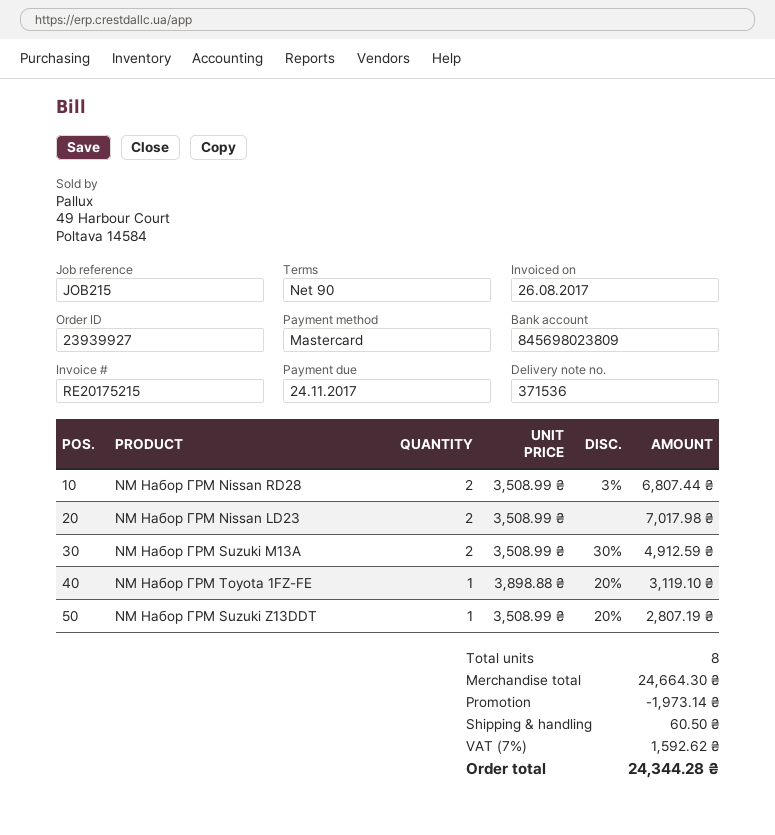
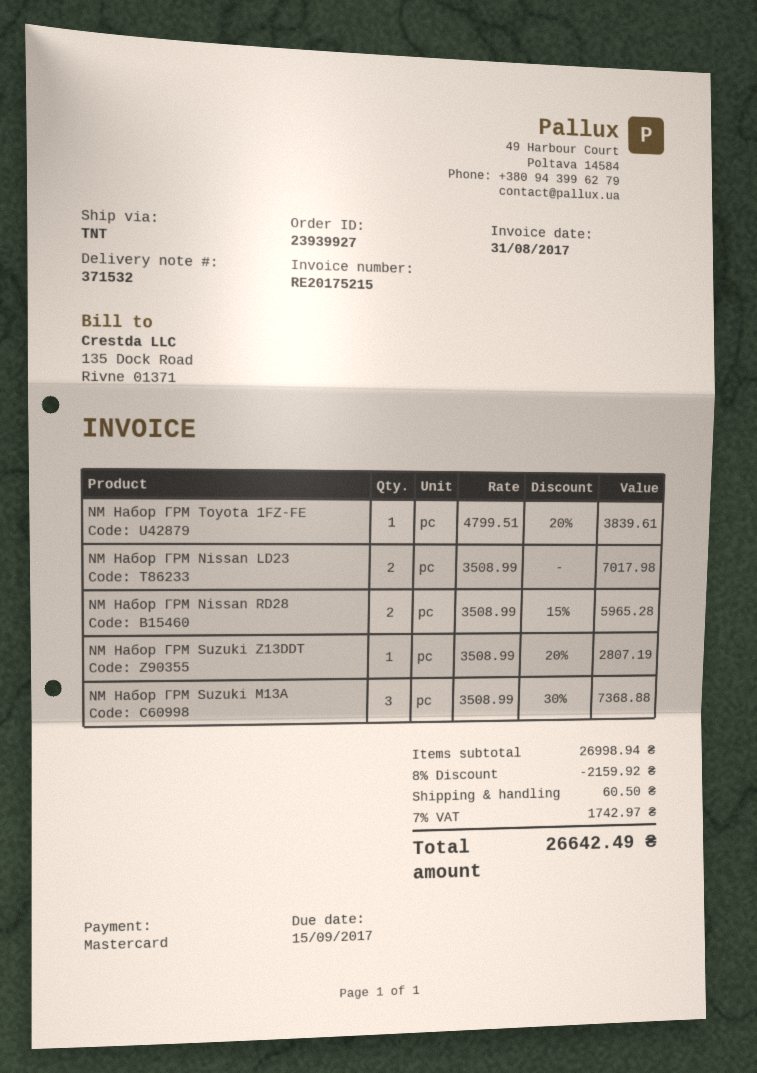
delivery note number: 371536 -> 371532
invoice date: 2017-08-26 -> 2017-08-31
due date: 2017-11-24 -> 2017-09-15
NM Набор ГРМ Nissan RD28: 2 x 3508.99 - 3% = 6807.44 -> 2 x 3508.99 - 15% = 5965.28
NM Набор ГРМ Suzuki M13A: 2 x 3508.99 - 30% = 4912.59 -> 3 x 3508.99 - 30% = 7368.88
NM Набор ГРМ Toyota 1FZ-FE: 1 x 3898.88 - 20% = 3119.10 -> 1 x 4799.51 - 20% = 3839.61
subtotal: 24664.30 -> 26998.94
discount: 1973.14 -> 2159.92
tax: 7% = 1592.62 -> 7% = 1742.97
total: 24344.28 -> 26642.49

